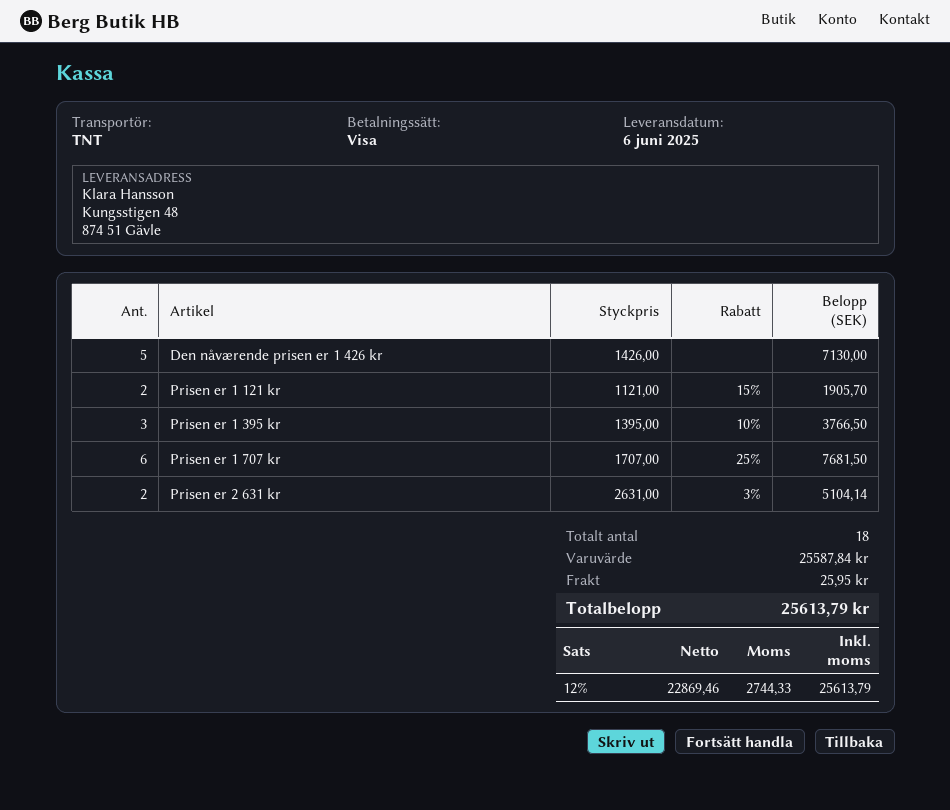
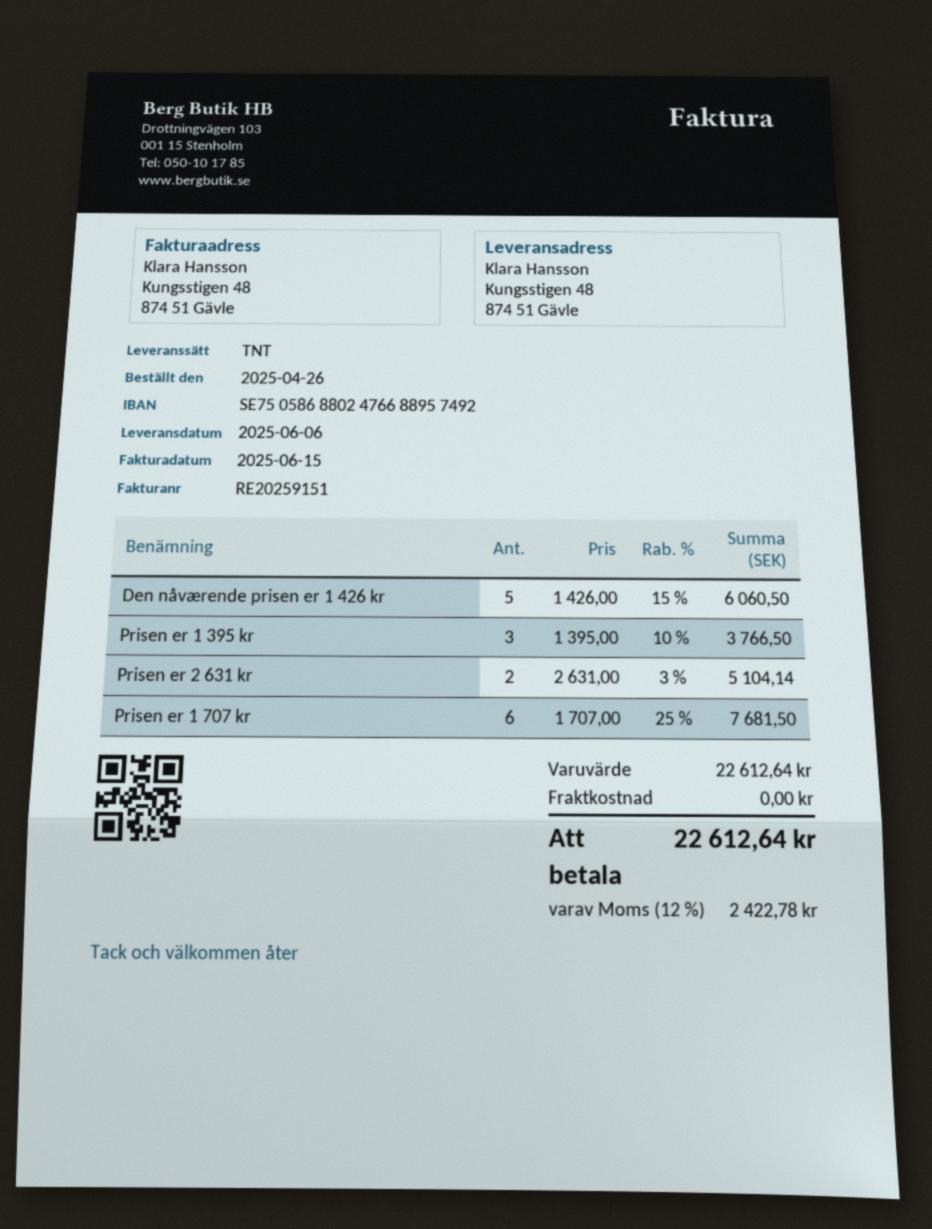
Den nåværende prisen er 1 426 kr: 5 x 1426.00 = 7130.00 -> 5 x 1426.00 - 15% = 6060.50
Prisen er 1 121 kr: 2 x 1121.00 - 15% = 1905.70 -> none
subtotal: 25587.84 -> 22612.64
shipping: 25.95 -> 0.00
tax: 12% = 2744.33 -> 12% = 2422.78
total: 25613.79 -> 22612.64

